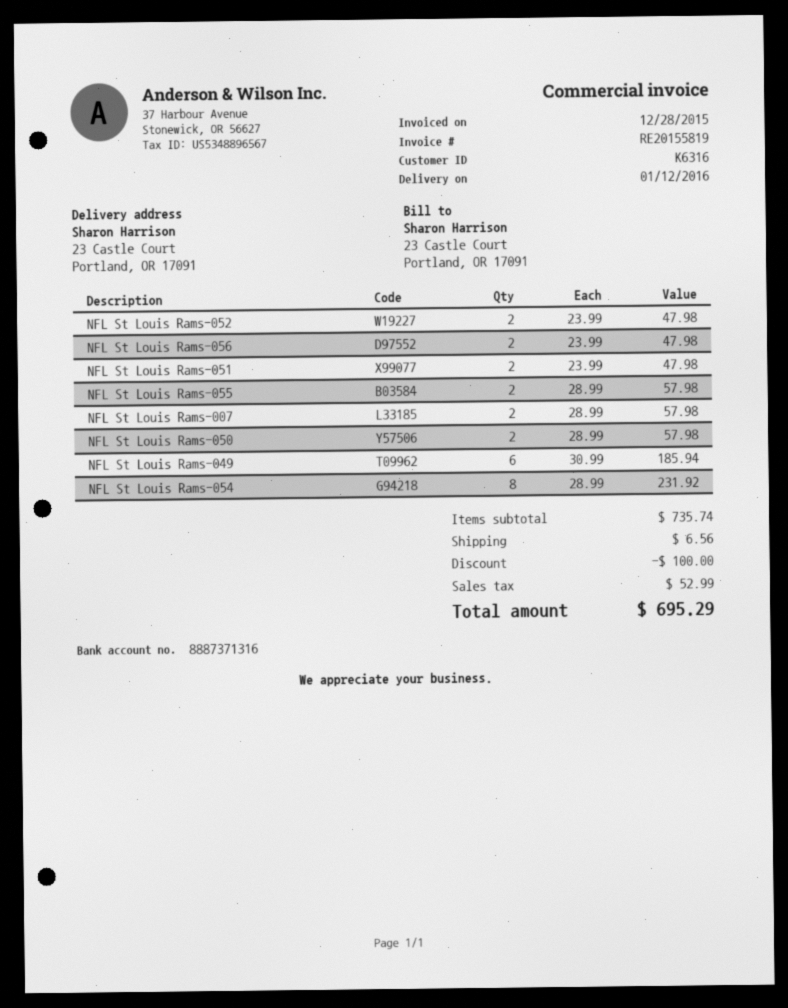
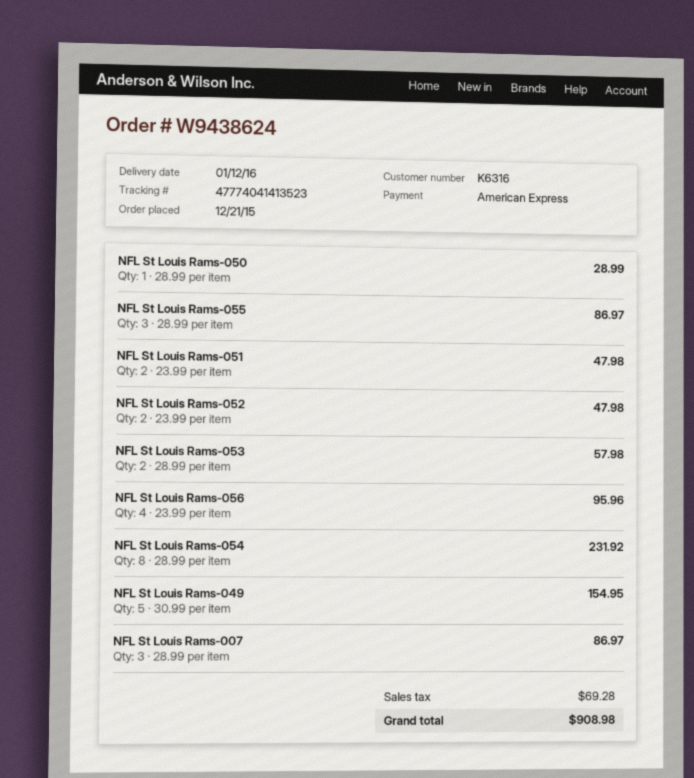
NFL St Louis Rams-056: 2 x 23.99 = 47.98 -> 4 x 23.99 = 95.96
NFL St Louis Rams-055: 2 x 28.99 = 57.98 -> 3 x 28.99 = 86.97
NFL St Louis Rams-007: 2 x 28.99 = 57.98 -> 3 x 28.99 = 86.97
NFL St Louis Rams-050: 2 x 28.99 = 57.98 -> 1 x 28.99 = 28.99
NFL St Louis Rams-049: 6 x 30.99 = 185.94 -> 5 x 30.99 = 154.95
NFL St Louis Rams-053: none -> 2 x 28.99 = 57.98
discount: 100.00 -> none
shipping: 6.56 -> none
tax: 52.99 -> 69.28
total: 695.29 -> 908.98

